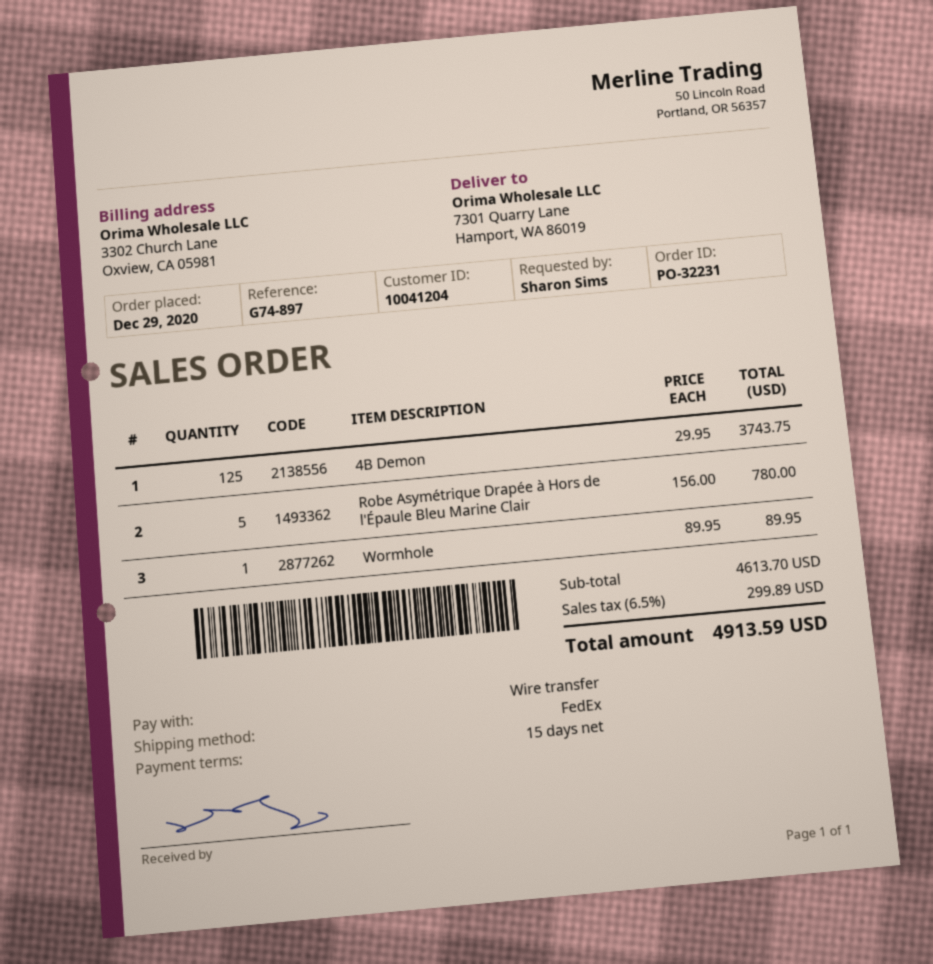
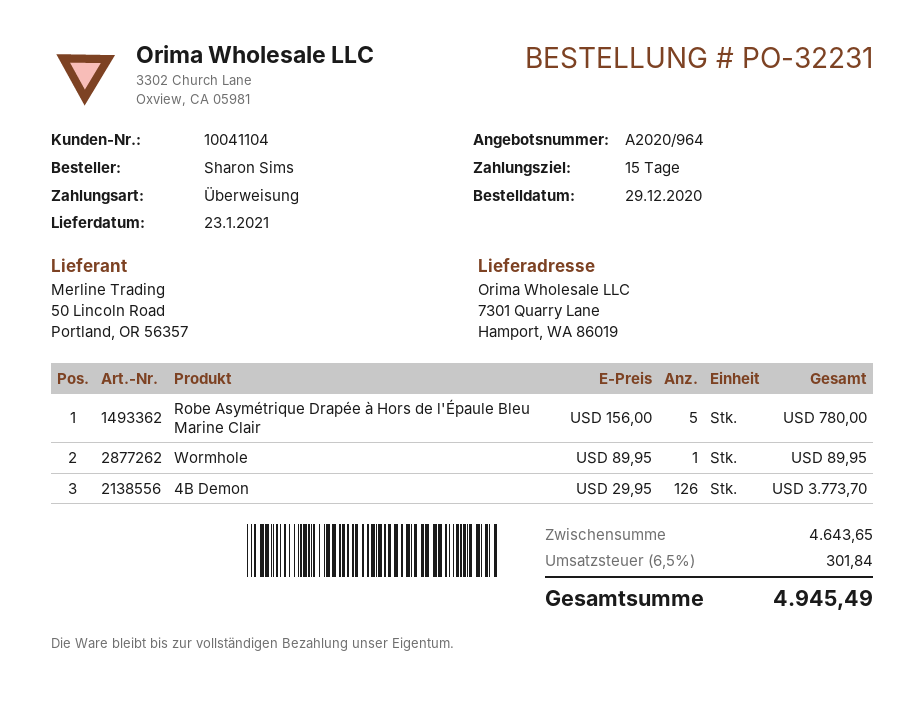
customer number: 10041204 -> 10041104
4B Demon: 125 x 29.95 = 3743.75 -> 126 x 29.95 = 3773.70
subtotal: 4613.70 -> 4643.65
tax: 6.5% = 299.89 -> 6.5% = 301.84
total: 4913.59 -> 4945.49

